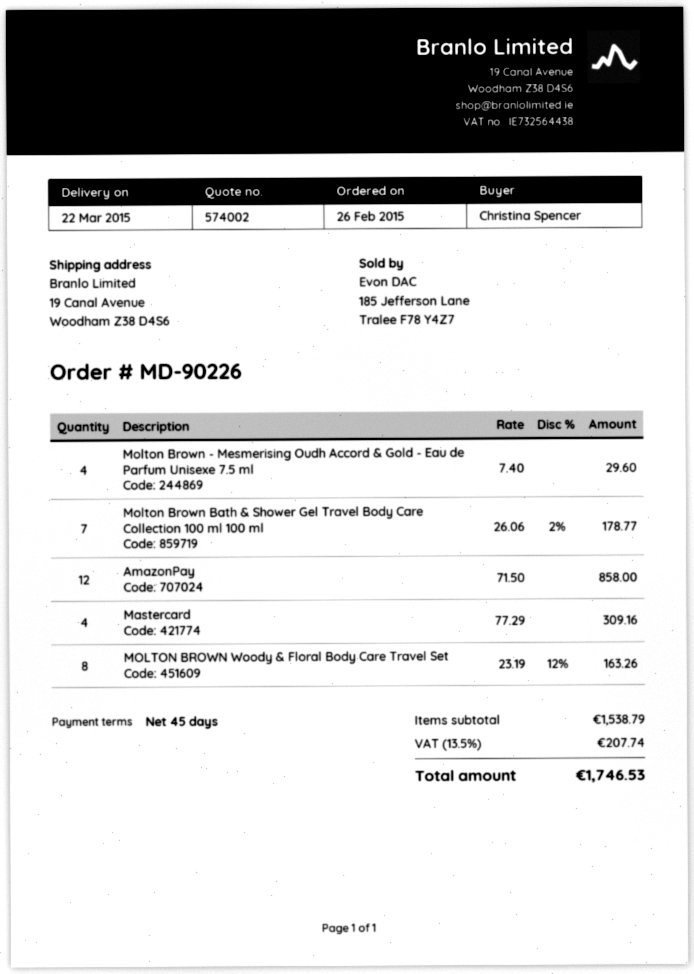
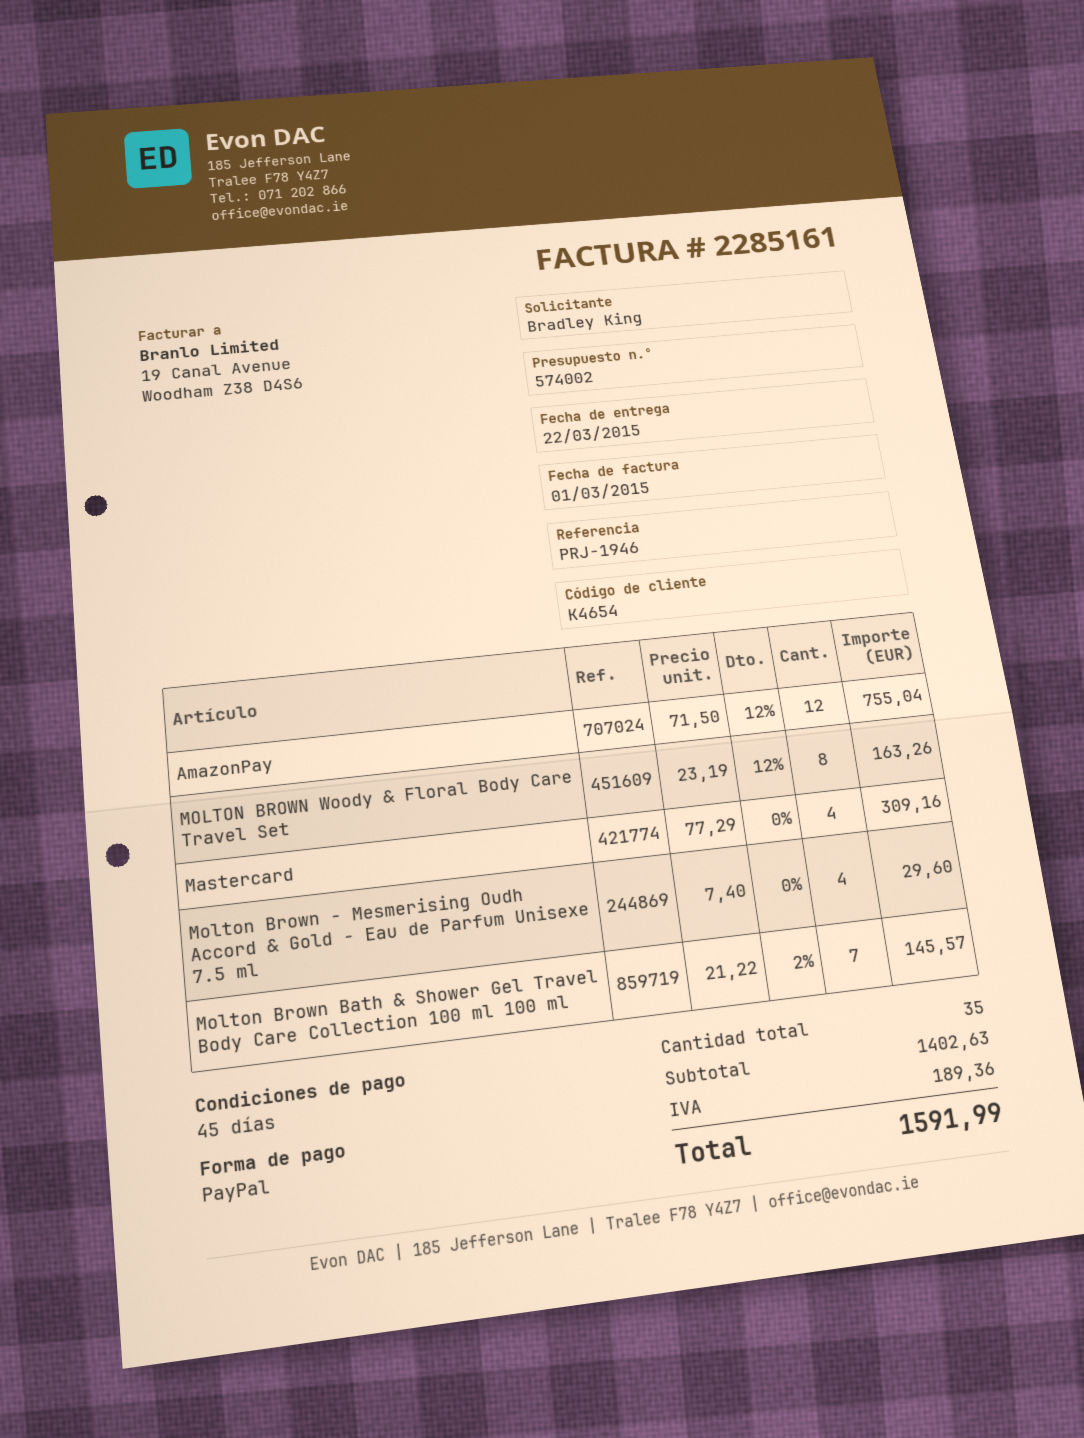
ordered by: Christina Spencer -> Bradley King
Molton Brown Bath & Shower Gel Travel Body Care Collection 100 ml 100 ml: 7 x 26.06 - 2% = 178.77 -> 7 x 21.22 - 2% = 145.57
AmazonPay: 12 x 71.50 = 858.00 -> 12 x 71.50 - 12% = 755.04
subtotal: 1538.79 -> 1402.63
tax: 207.74 -> 189.36
total: 1746.53 -> 1591.99

